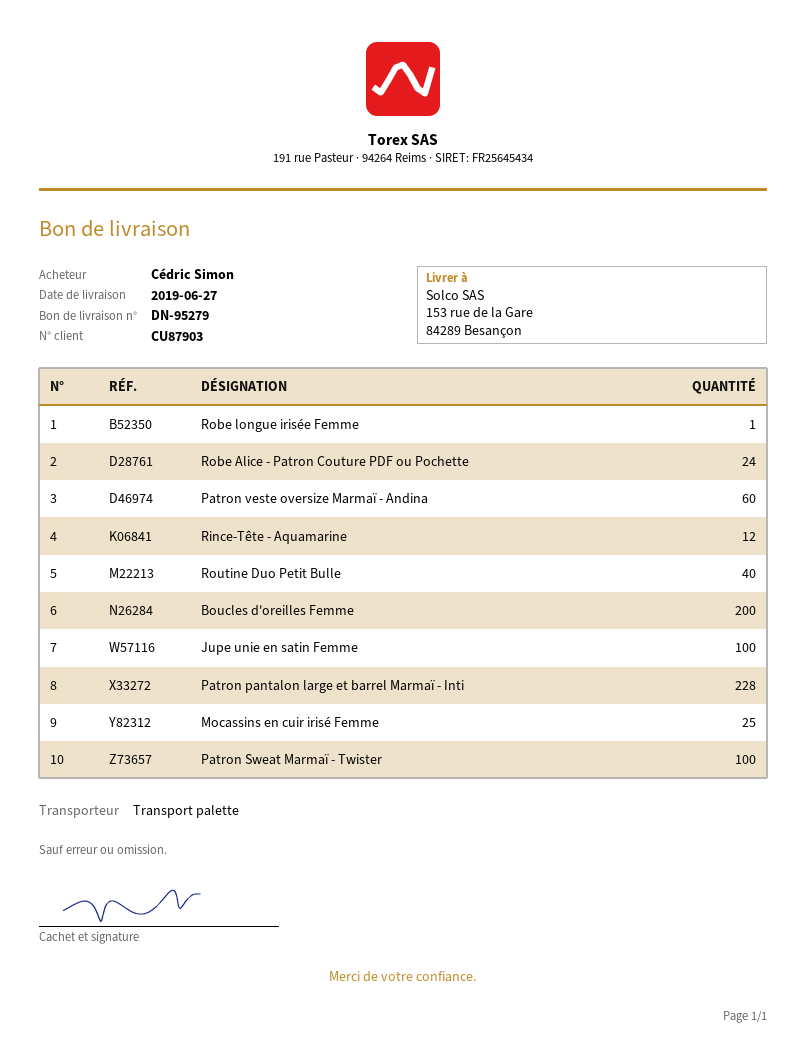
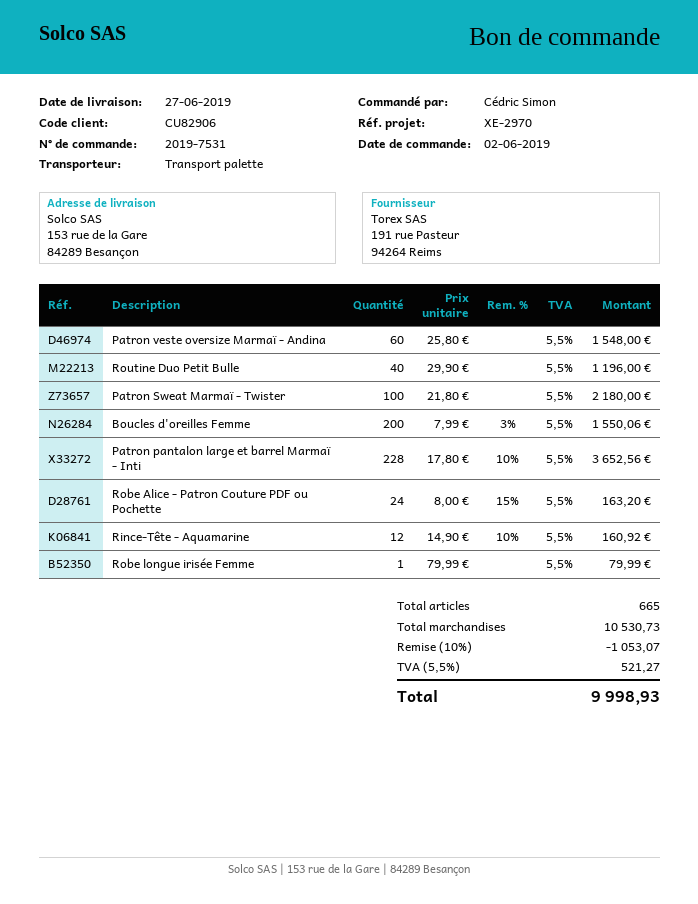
customer number: CU87903 -> CU82906
Jupe unie en satin Femme: 100 -> none
Mocassins en cuir irisé Femme: 25 -> none

